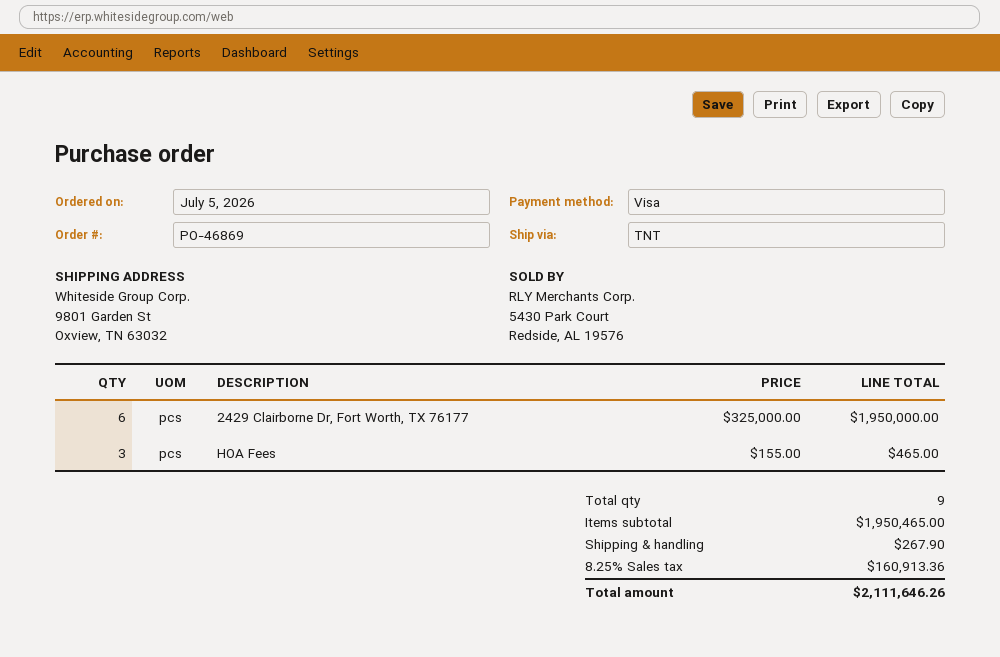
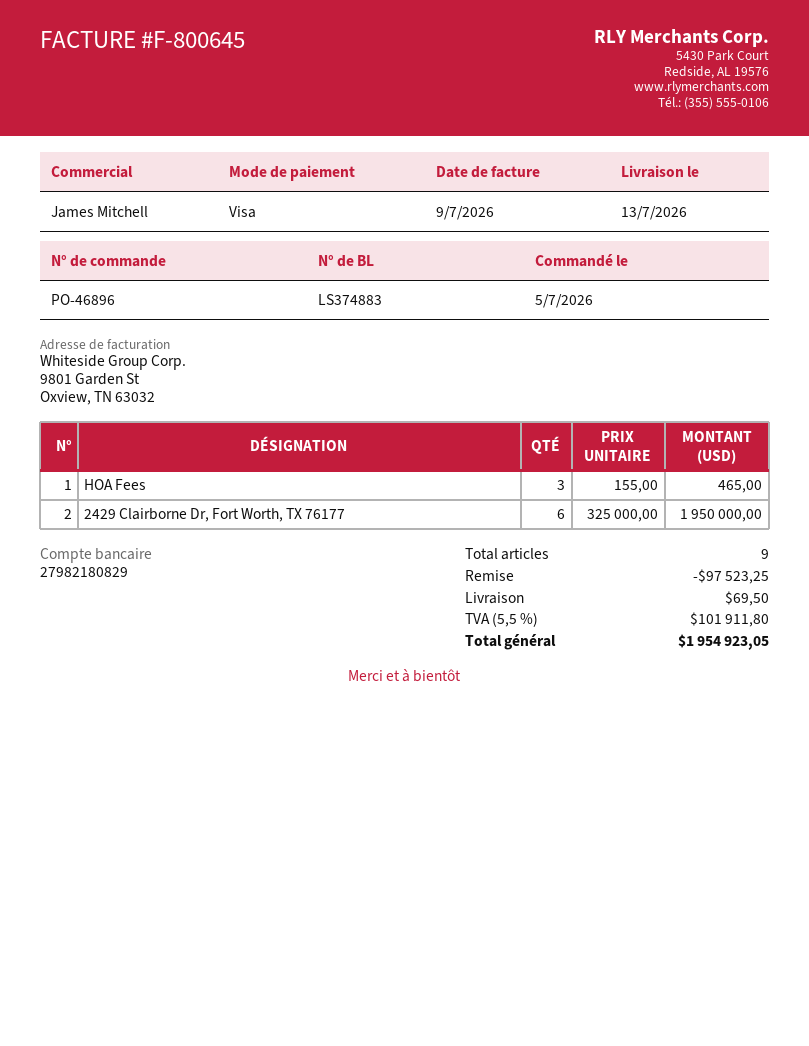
order number: PO-46869 -> PO-46896
discount: none -> 97523.25
shipping: 267.90 -> 69.50
tax: 8.25% = 160913.36 -> 5.5% = 101911.80
total: 2111646.26 -> 1954923.05

